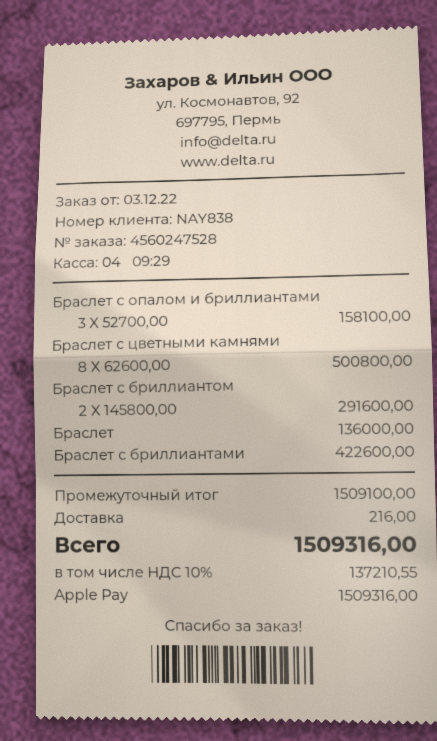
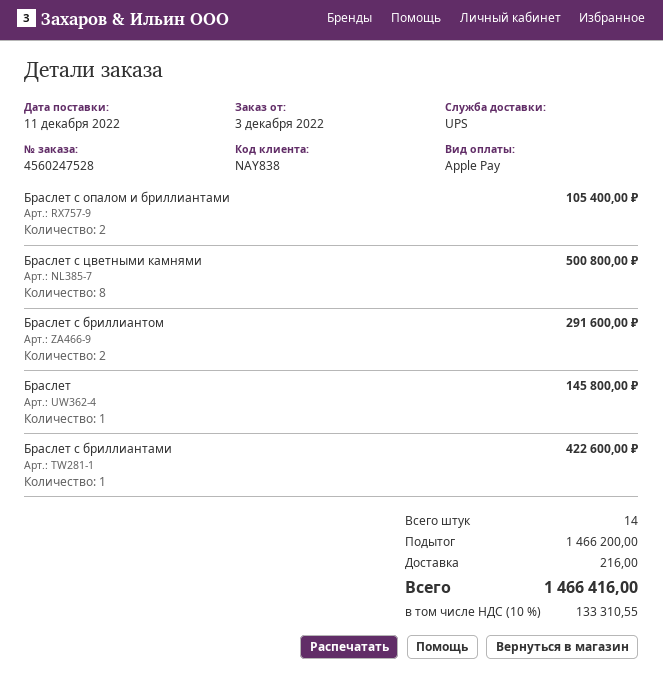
Браслет с опалом и бриллиантами: 3 for 158100.00 -> 2 for 105400.00
Браслет: 1 for 136000.00 -> 1 for 145800.00
subtotal: 1509100.00 -> 1466200.00
tax: 10% = 137210.55 -> 10% = 133310.55
total: 1509316.00 -> 1466416.00

